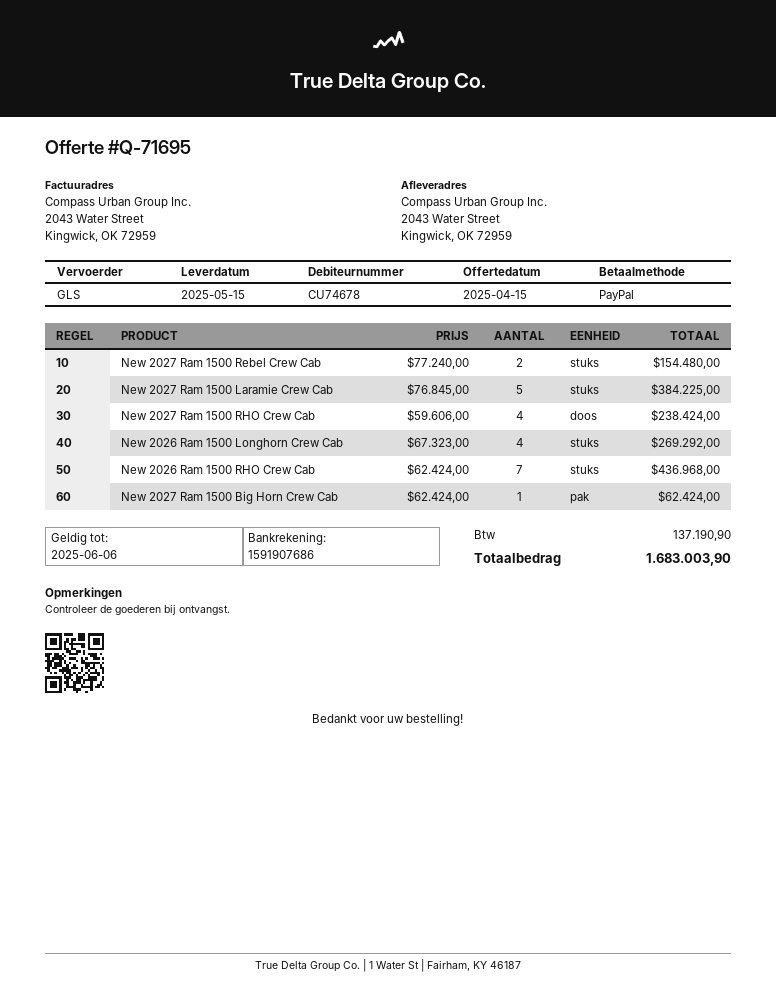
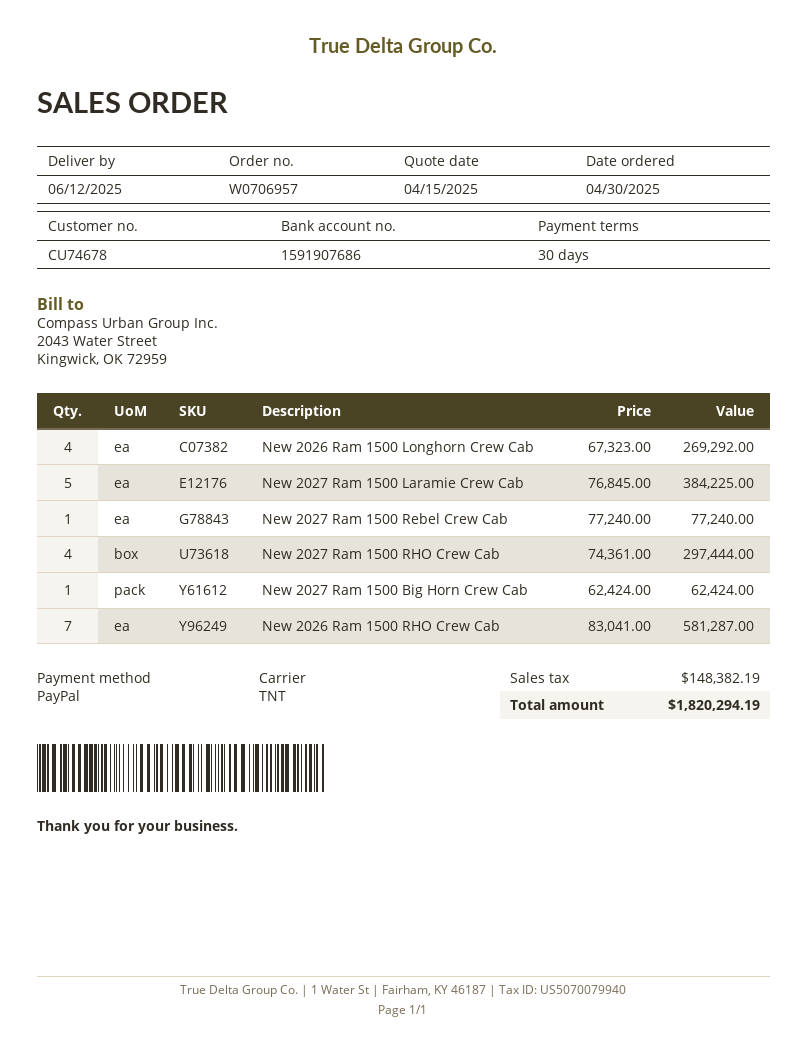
delivery date: 2025-05-15 -> 2025-06-12
shipping method: GLS -> TNT
New 2027 Ram 1500 Rebel Crew Cab: 2 x 77240.00 = 154480.00 -> 1 x 77240.00 = 77240.00
New 2027 Ram 1500 RHO Crew Cab: 4 x 59606.00 = 238424.00 -> 4 x 74361.00 = 297444.00
New 2026 Ram 1500 RHO Crew Cab: 7 x 62424.00 = 436968.00 -> 7 x 83041.00 = 581287.00
tax: 137190.90 -> 148382.19
total: 1683003.90 -> 1820294.19

